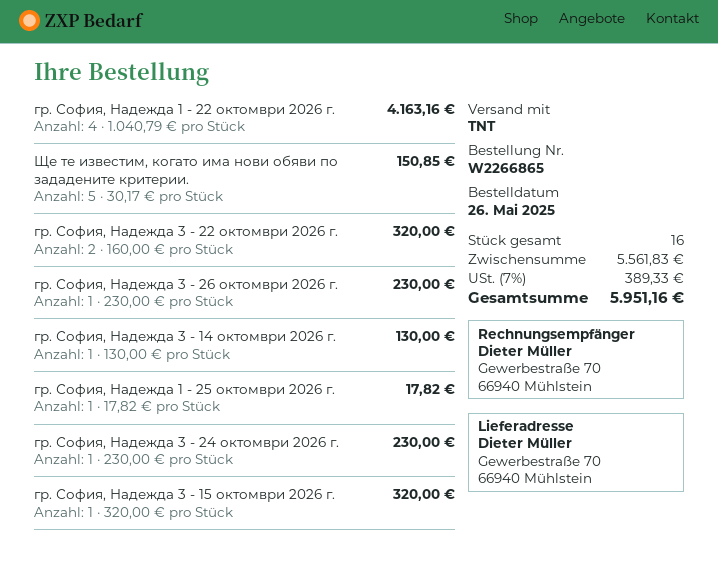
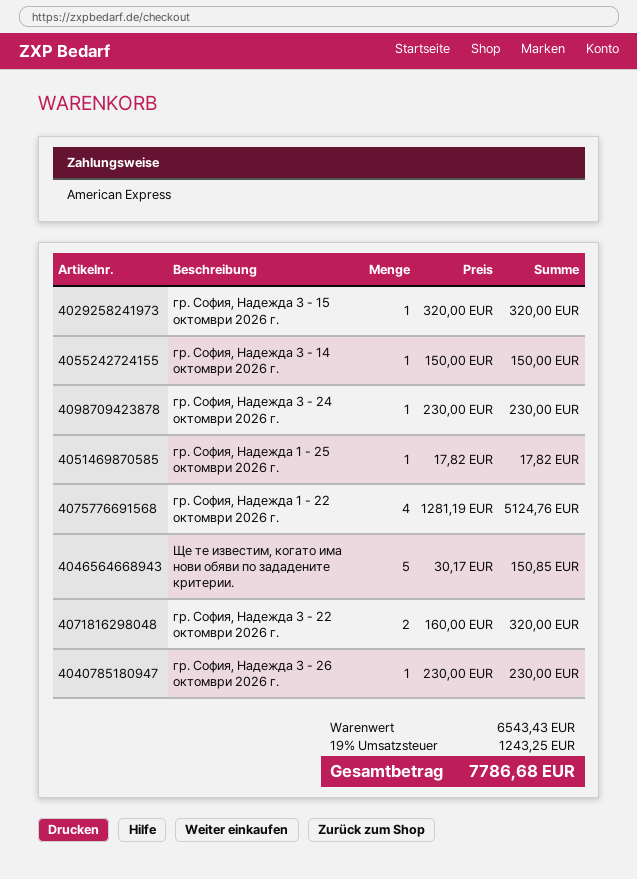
гр. София, Надежда 1 - 22 октомври 2026 г.: 4 x 1040.79 = 4163.16 -> 4 x 1281.19 = 5124.76
гр. София, Надежда 3 - 14 октомври 2026 г.: 1 x 130.00 = 130.00 -> 1 x 150.00 = 150.00
subtotal: 5561.83 -> 6543.43
tax: 7% = 389.33 -> 19% = 1243.25
total: 5951.16 -> 7786.68

